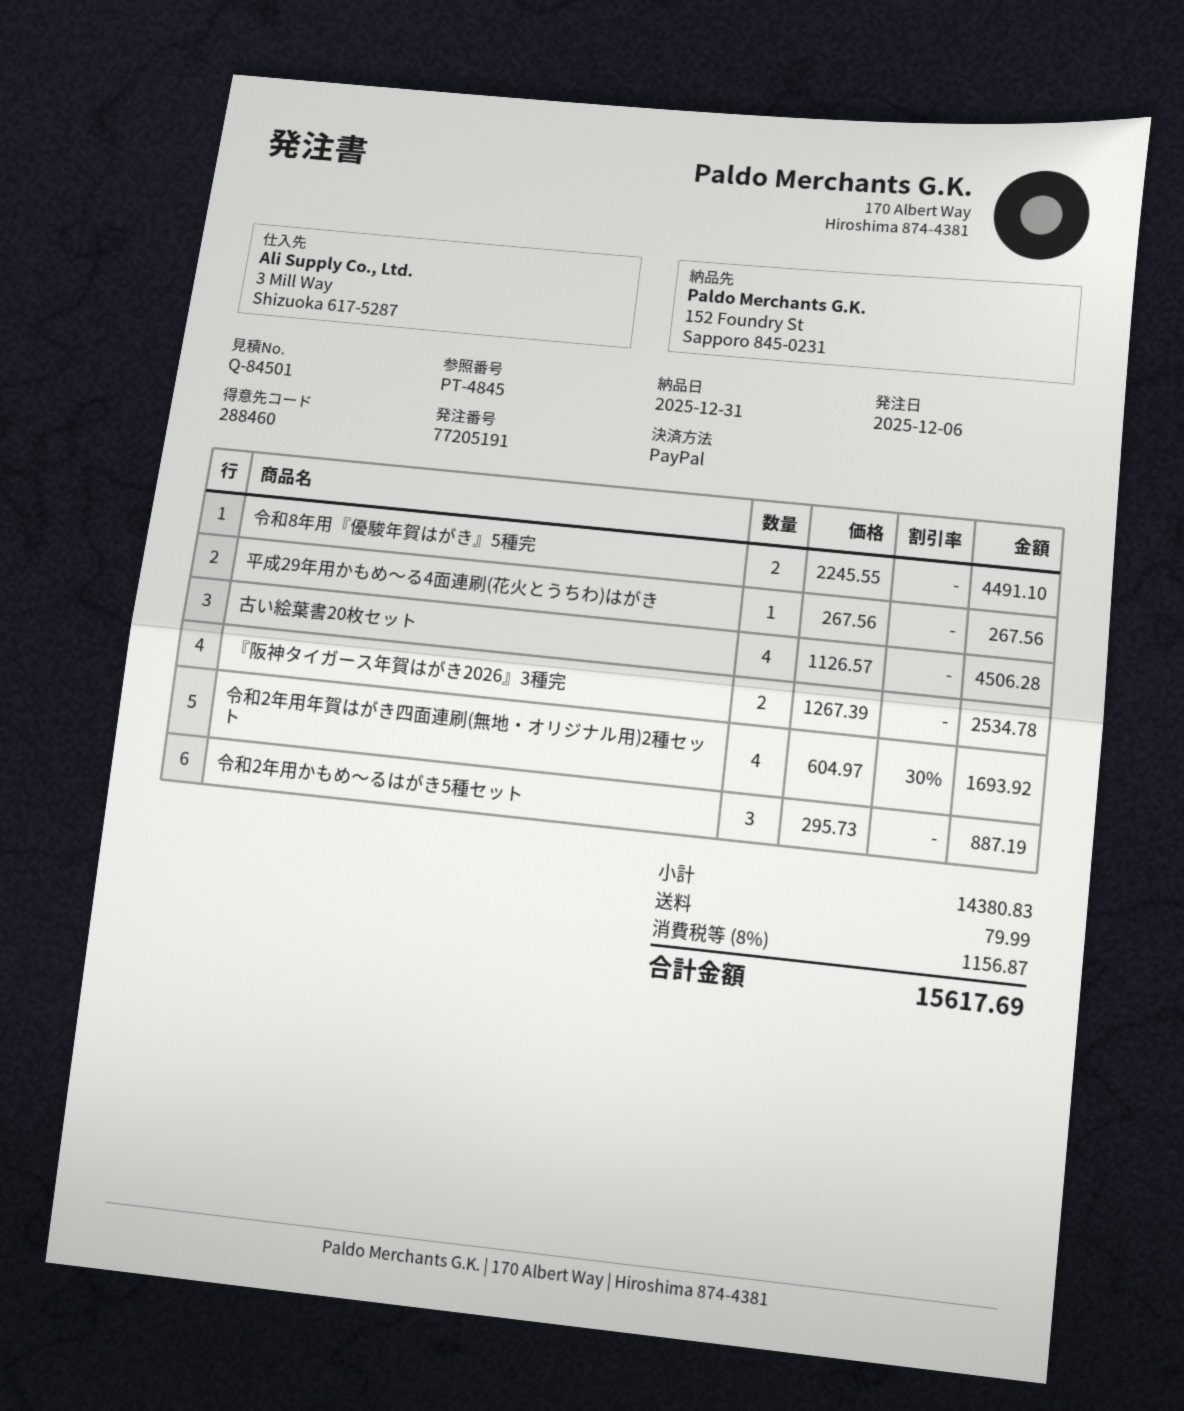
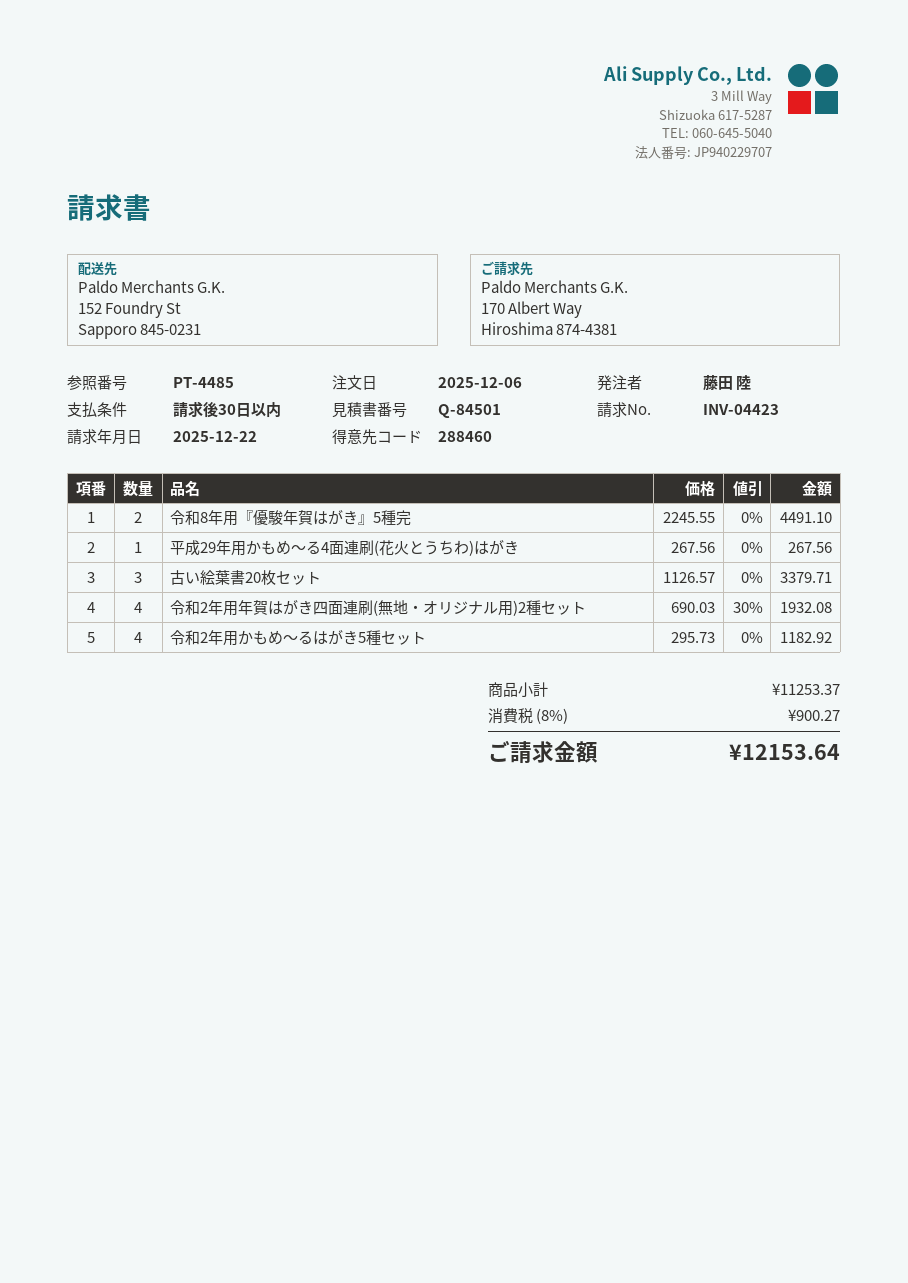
reference: PT-4845 -> PT-4485
古い絵葉書20枚セット: 4 x 1126.57 = 4506.28 -> 3 x 1126.57 = 3379.71
『阪神タイガース年賀はがき2026』3種完: 2 x 1267.39 = 2534.78 -> none
令和2年用年賀はがき四面連刷(無地・オリジナル用)2種セット: 4 x 604.97 - 30% = 1693.92 -> 4 x 690.03 - 30% = 1932.08
令和2年用かもめ〜るはがき5種セット: 3 x 295.73 = 887.19 -> 4 x 295.73 = 1182.92
subtotal: 14380.83 -> 11253.37
shipping: 79.99 -> none
tax: 8% = 1156.87 -> 8% = 900.27
total: 15617.69 -> 12153.64

